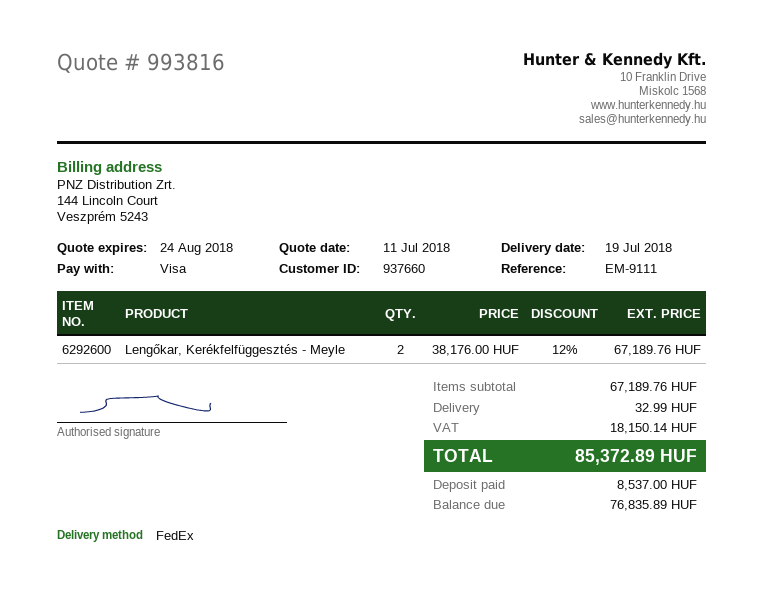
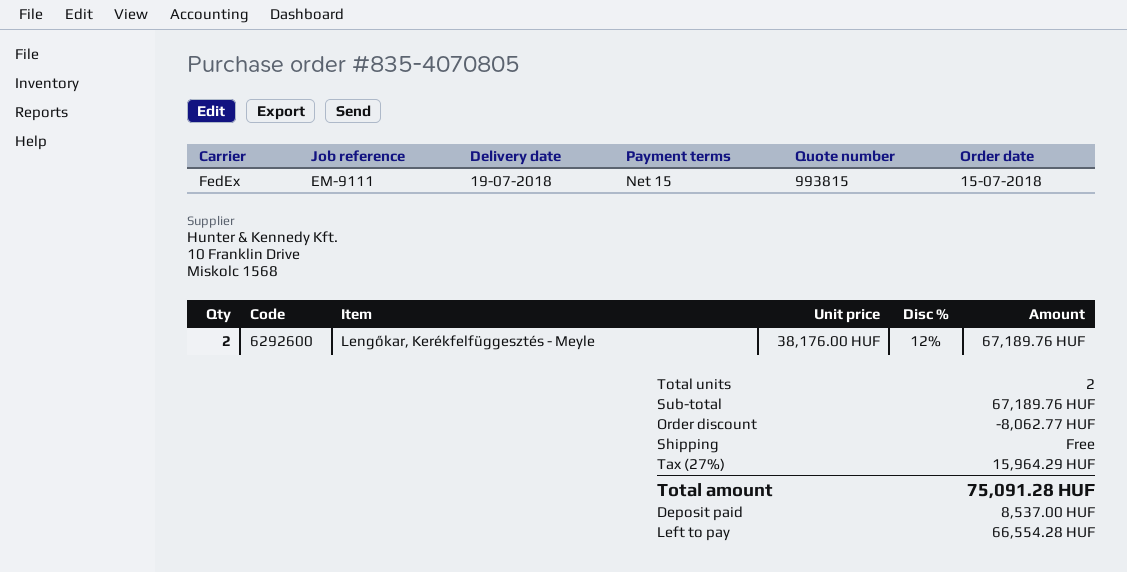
quote number: 993816 -> 993815
discount: none -> 8062.77
shipping: 32.99 -> 0.00
tax: 18150.14 -> 15964.29
total: 85372.89 -> 75091.28
balance: 76835.89 -> 66554.28

